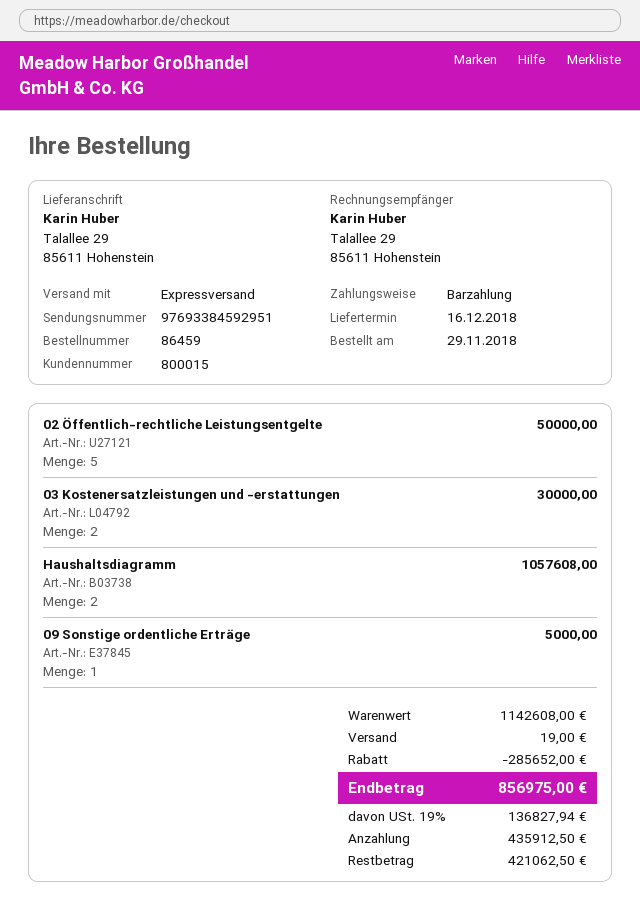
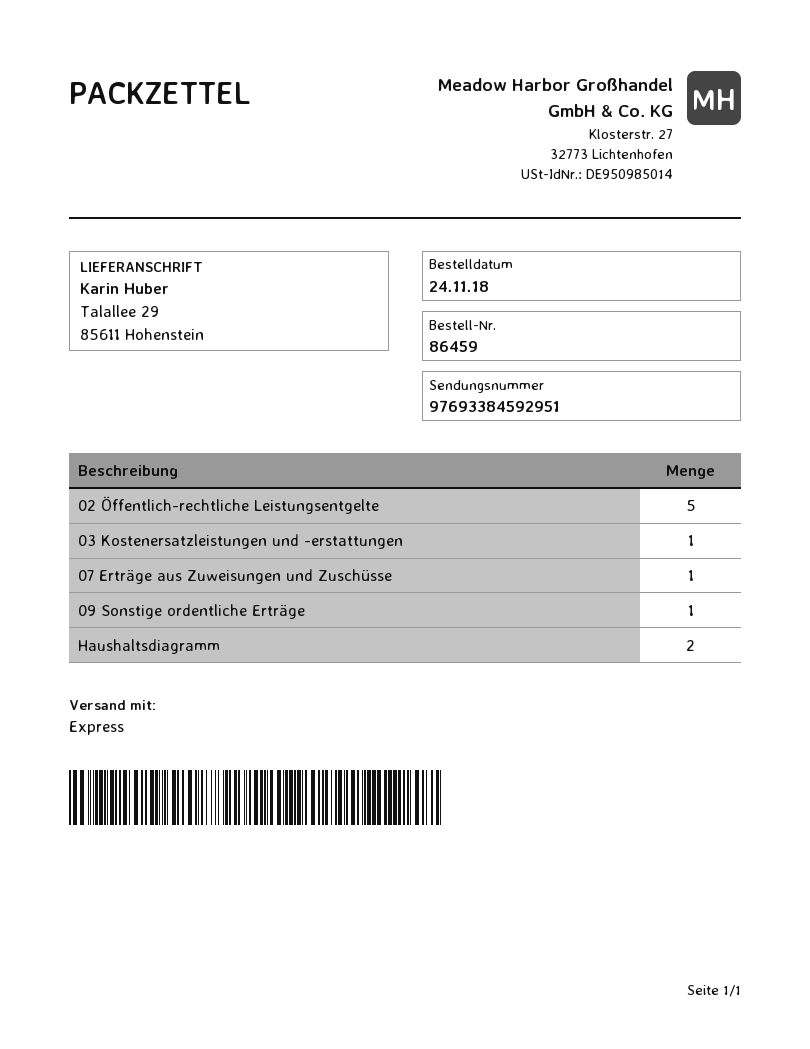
order date: 2018-11-29 -> 2018-11-24
03 Kostenersatzleistungen und -erstattungen: 2 -> 1
07 Erträge aus Zuweisungen und Zuschüsse: none -> 1

